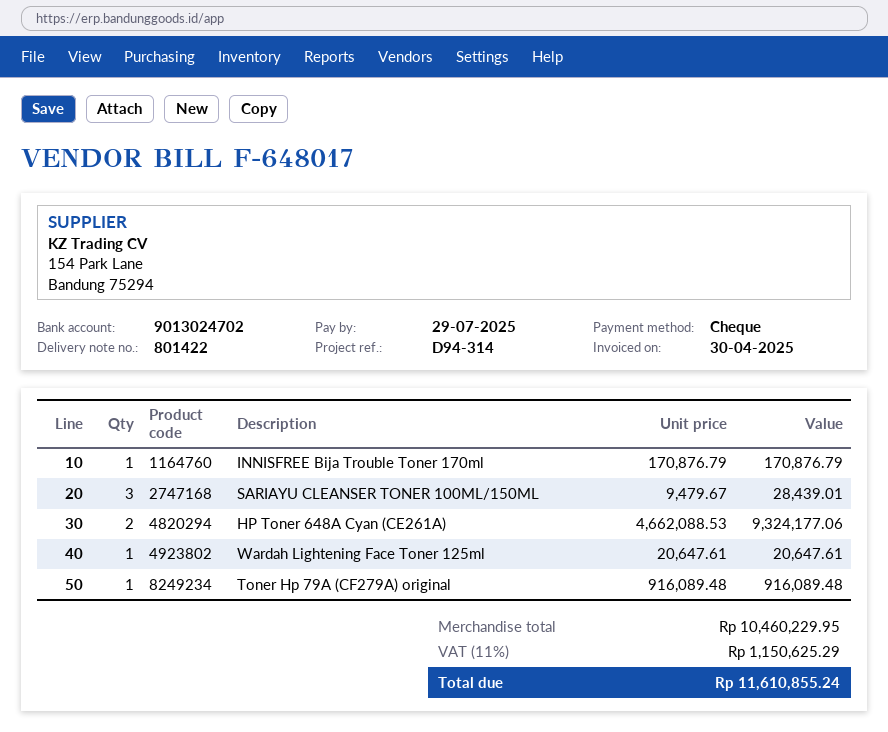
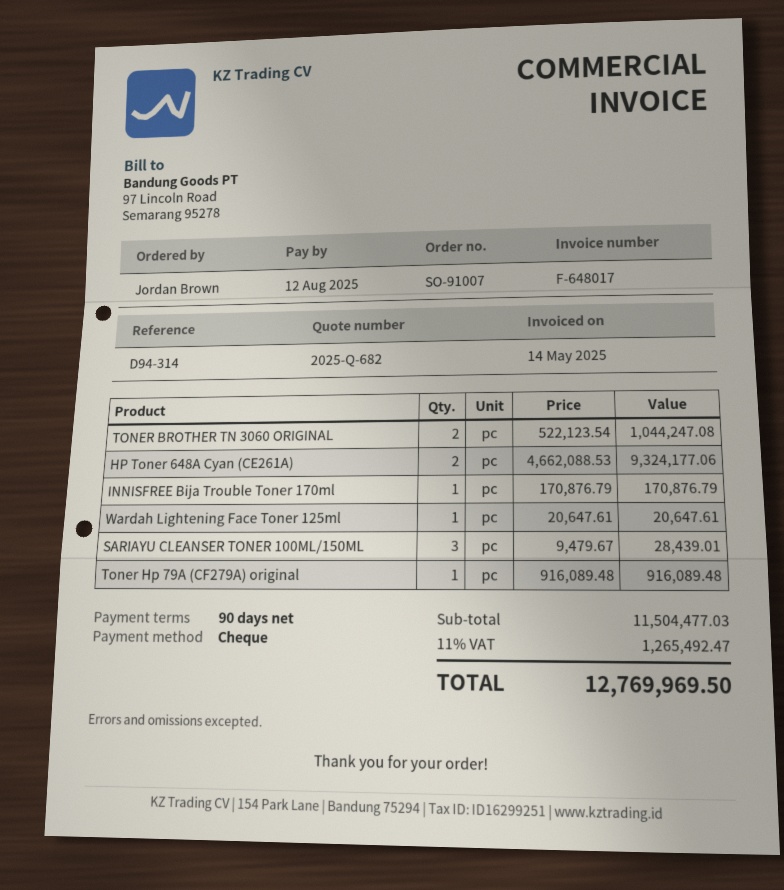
invoice date: 2025-04-30 -> 2025-05-14
due date: 2025-07-29 -> 2025-08-12
TONER BROTHER TN 3060 ORIGINAL: none -> 2 x 522123.54 = 1044247.08
subtotal: 10460229.95 -> 11504477.03
tax: 11% = 1150625.29 -> 11% = 1265492.47
total: 11610855.24 -> 12769969.50

